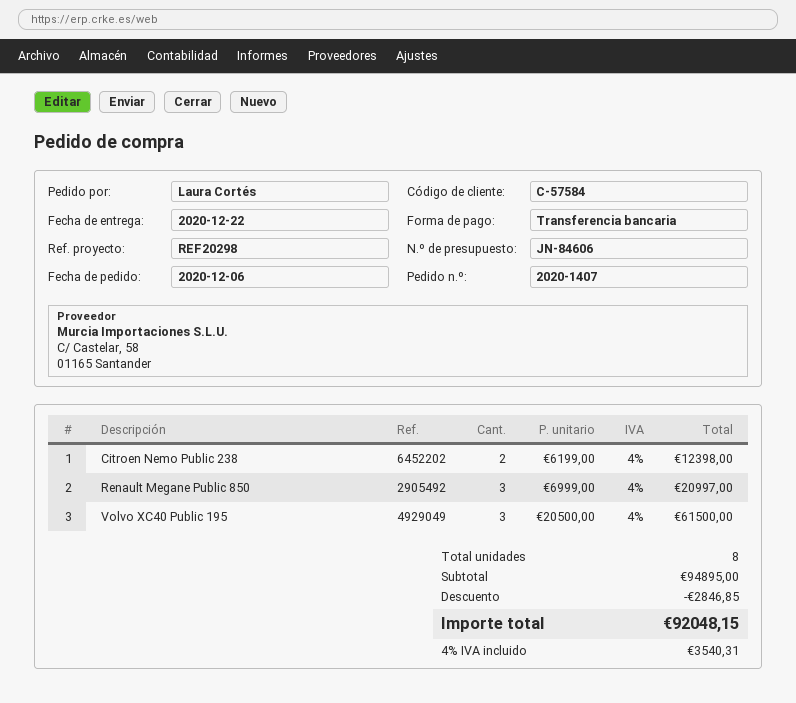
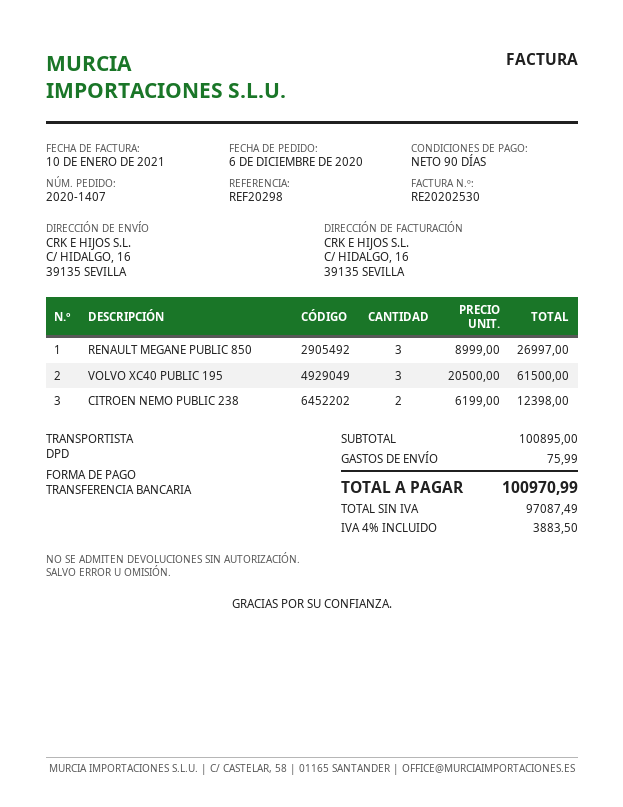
Renault Megane Public 850: 3 x 6999.00 = 20997.00 -> 3 x 8999.00 = 26997.00
subtotal: 94895.00 -> 100895.00
discount: 2846.85 -> none
shipping: none -> 75.99
tax: 4% = 3540.31 -> 4% = 3883.50
total: 92048.15 -> 100970.99

